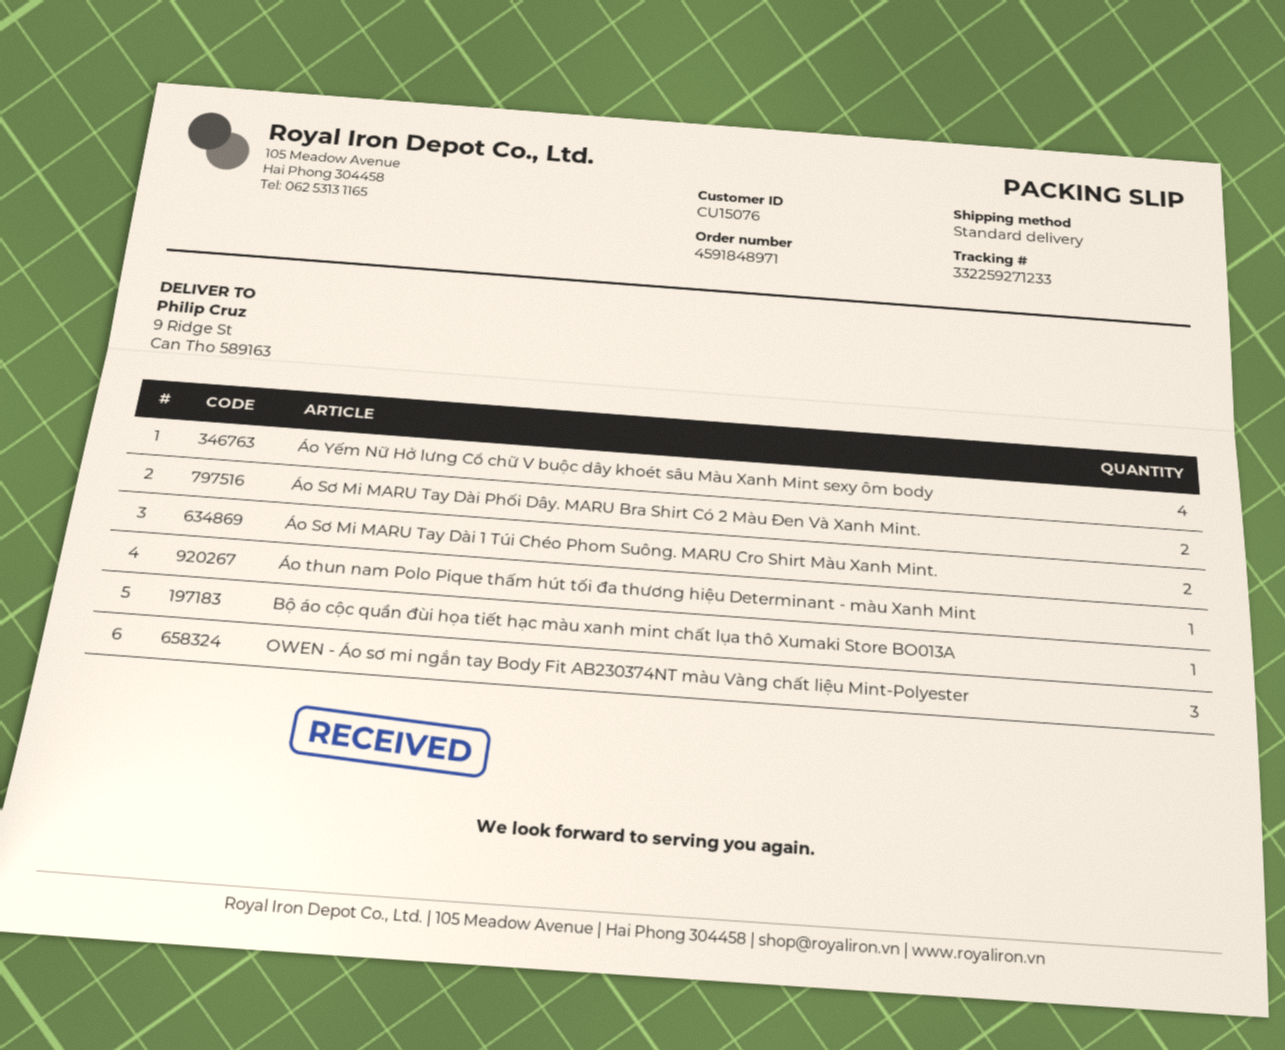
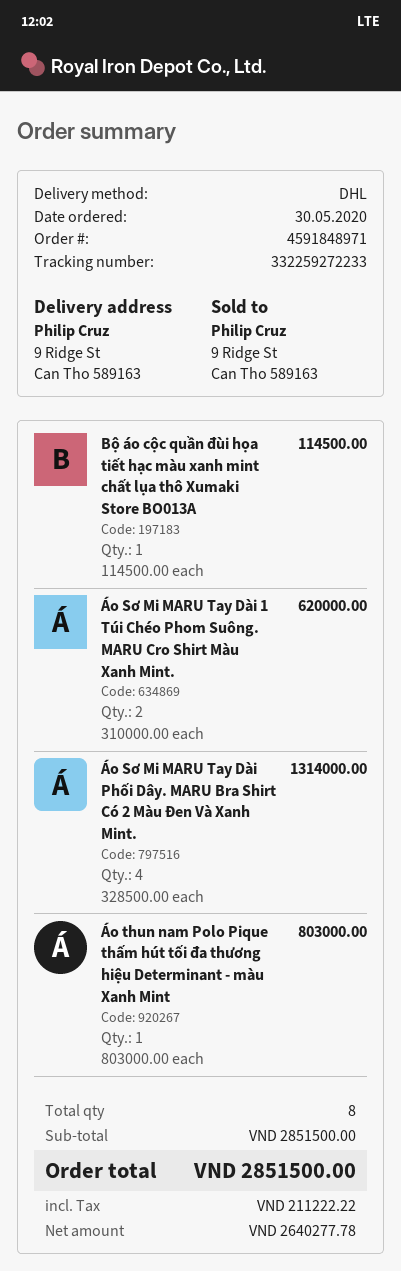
shipping method: standard -> DHL
tracking number: 332259271233 -> 332259272233
Áo Yếm Nữ Hở lưng Cổ chữ V buộc dây khoét sâu Màu Xanh Mint sexy ôm body: 4 -> none
Áo Sơ Mi MARU Tay Dài Phối Dây. MARU Bra Shirt Có 2 Màu Đen Và Xanh Mint.: 2 -> 4
OWEN - Áo sơ mi ngắn tay Body Fit AB230374NT màu Vàng chất liệu Mint-Polyester: 3 -> none

